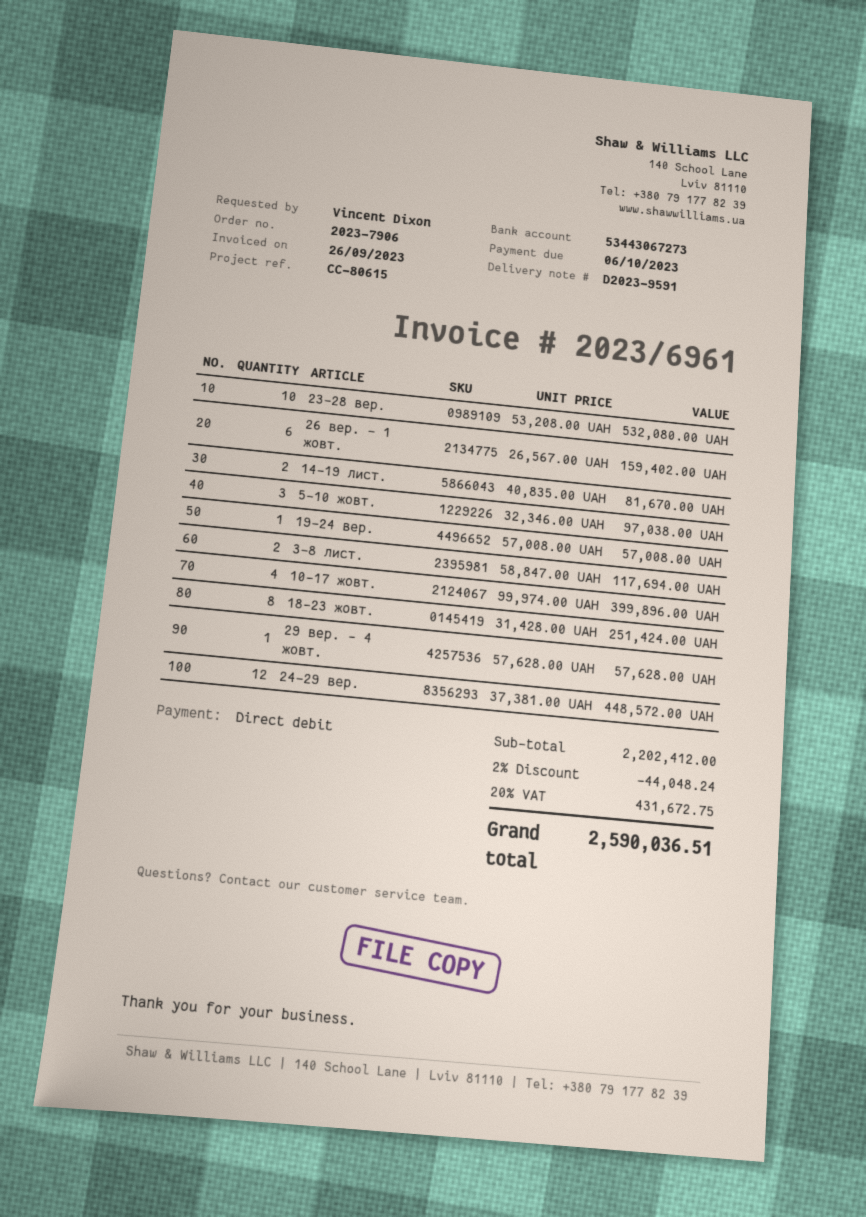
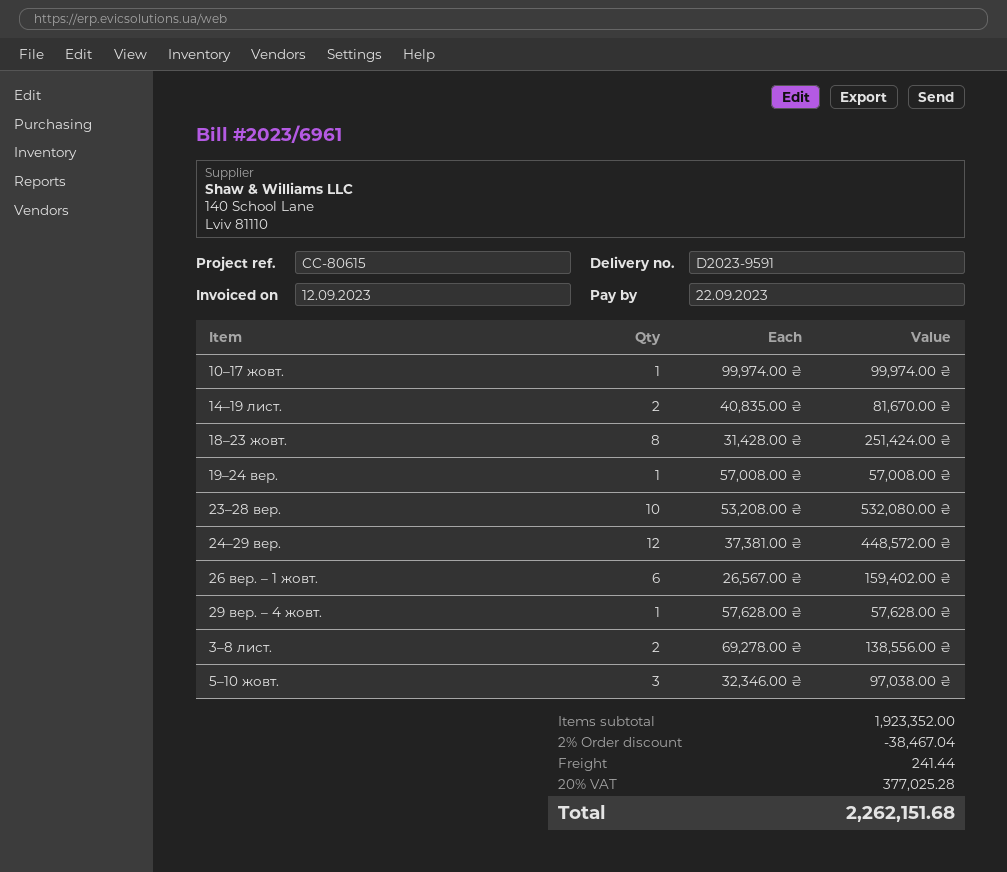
invoice date: 2023-09-26 -> 2023-09-12
due date: 2023-10-06 -> 2023-09-22
3–8 лист.: 2 x 58847.00 = 117694.00 -> 2 x 69278.00 = 138556.00
10–17 жовт.: 4 x 99974.00 = 399896.00 -> 1 x 99974.00 = 99974.00
subtotal: 2202412.00 -> 1923352.00
discount: 2% = 44048.24 -> 2% = 38467.04
shipping: none -> 241.44
tax: 20% = 431672.75 -> 20% = 377025.28
total: 2590036.51 -> 2262151.68

